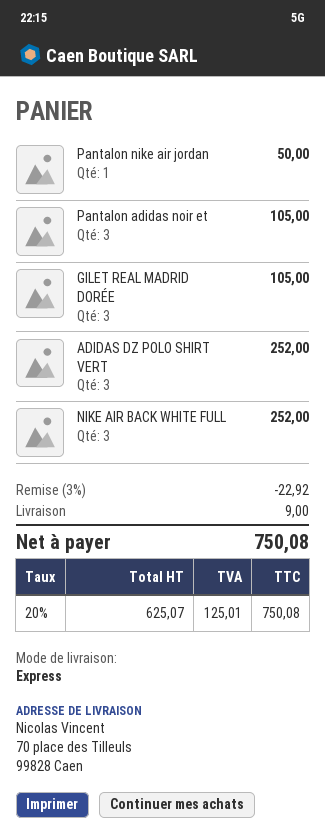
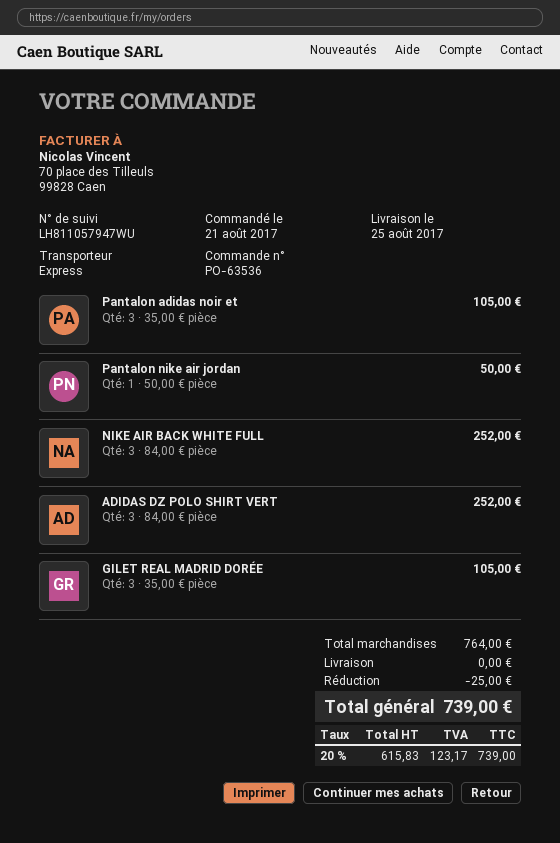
discount: 22.92 -> 25.00
shipping: 9.00 -> 0.00
net: 625.07 -> 615.83
tax: 20% = 125.01 -> 20% = 123.17
total: 750.08 -> 739.00

